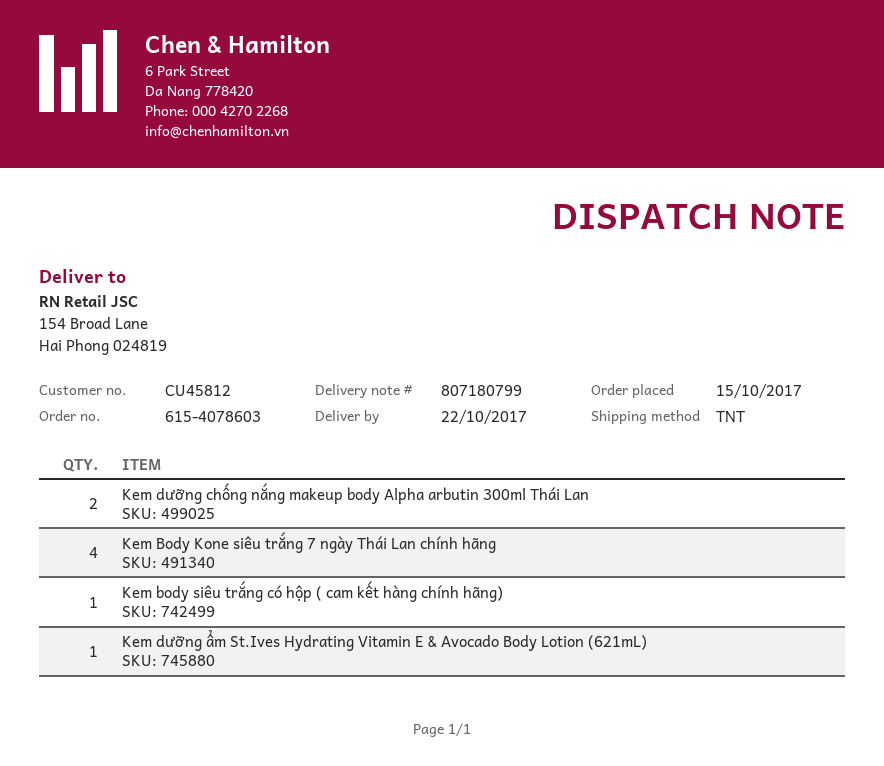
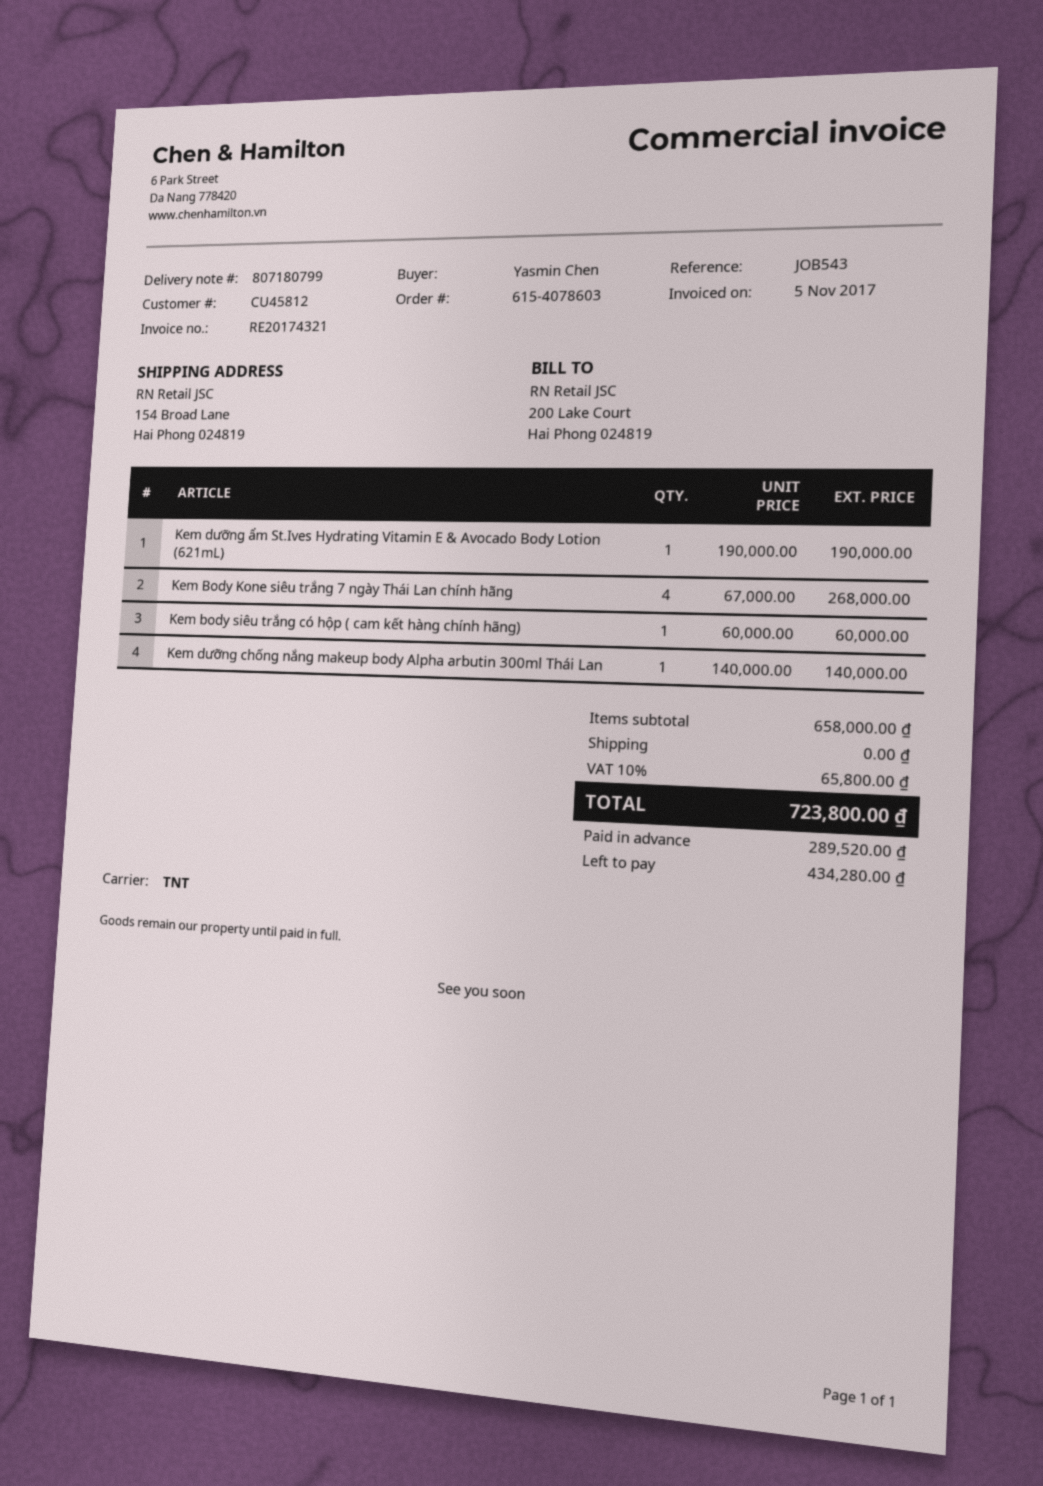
Kem dưỡng chống nắng makeup body Alpha arbutin 300ml Thái Lan: 2 -> 1

